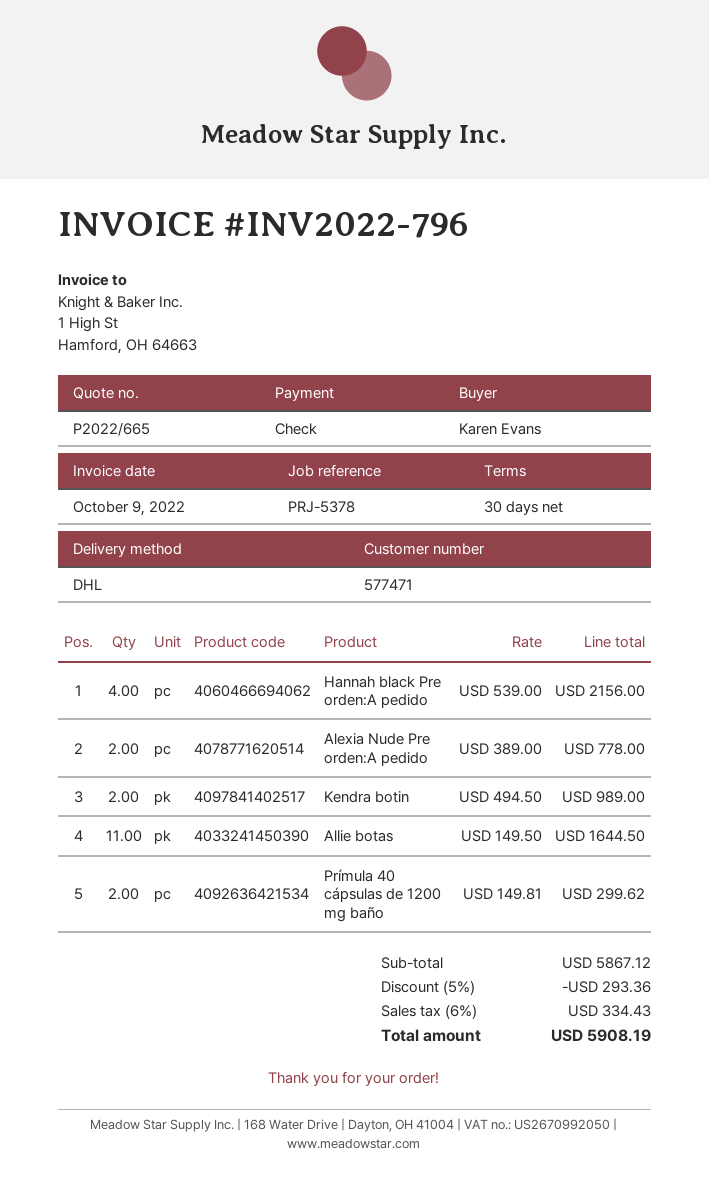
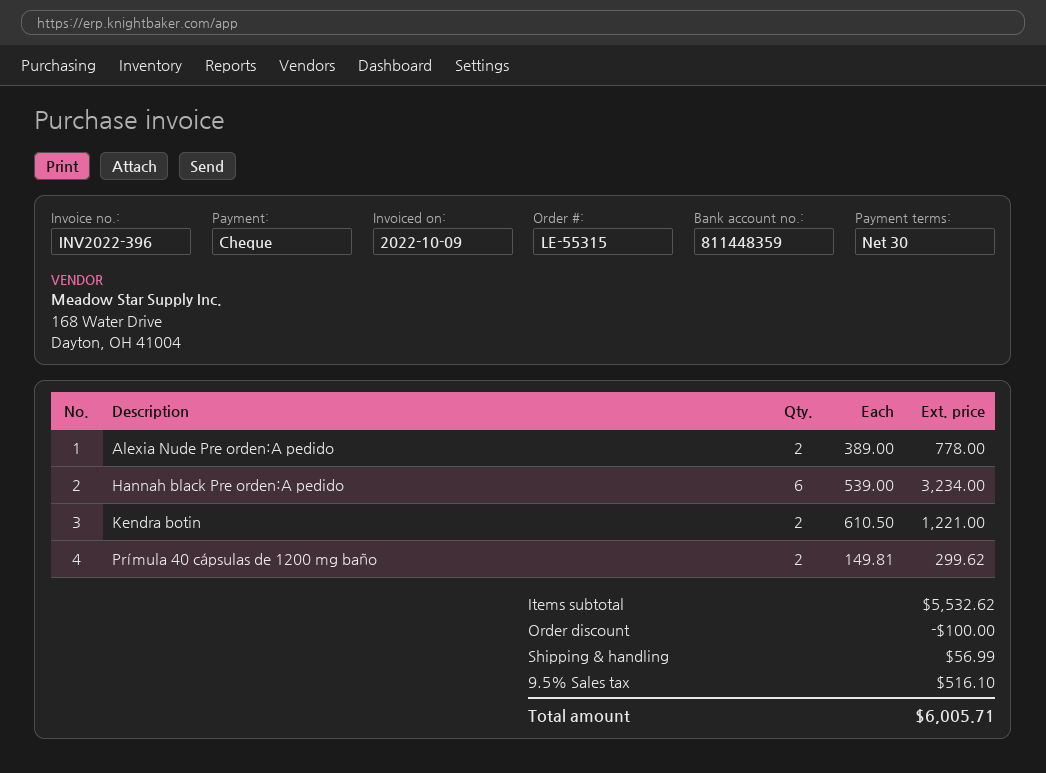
invoice number: INV2022-796 -> INV2022-396
Hannah black Pre orden:A pedido: 4 x 539.00 = 2156.00 -> 6 x 539.00 = 3234.00
Kendra botin: 2 x 494.50 = 989.00 -> 2 x 610.50 = 1221.00
Allie botas: 11 x 149.50 = 1644.50 -> none
subtotal: 5867.12 -> 5532.62
discount: 293.36 -> 100.00
shipping: none -> 56.99
tax: 6% = 334.43 -> 9.5% = 516.10
total: 5908.19 -> 6005.71

